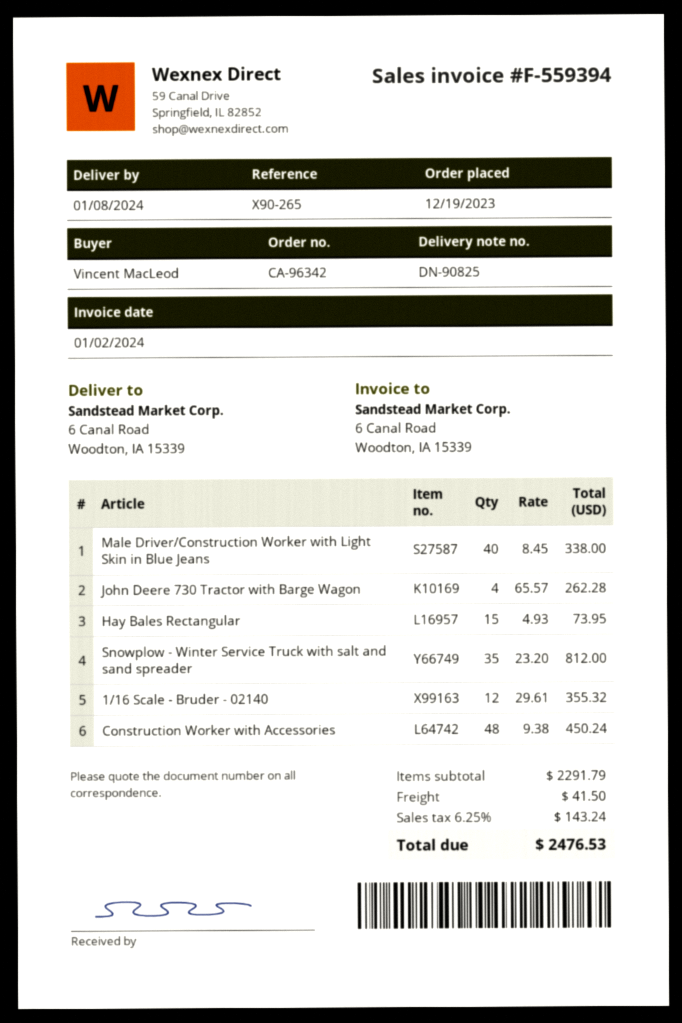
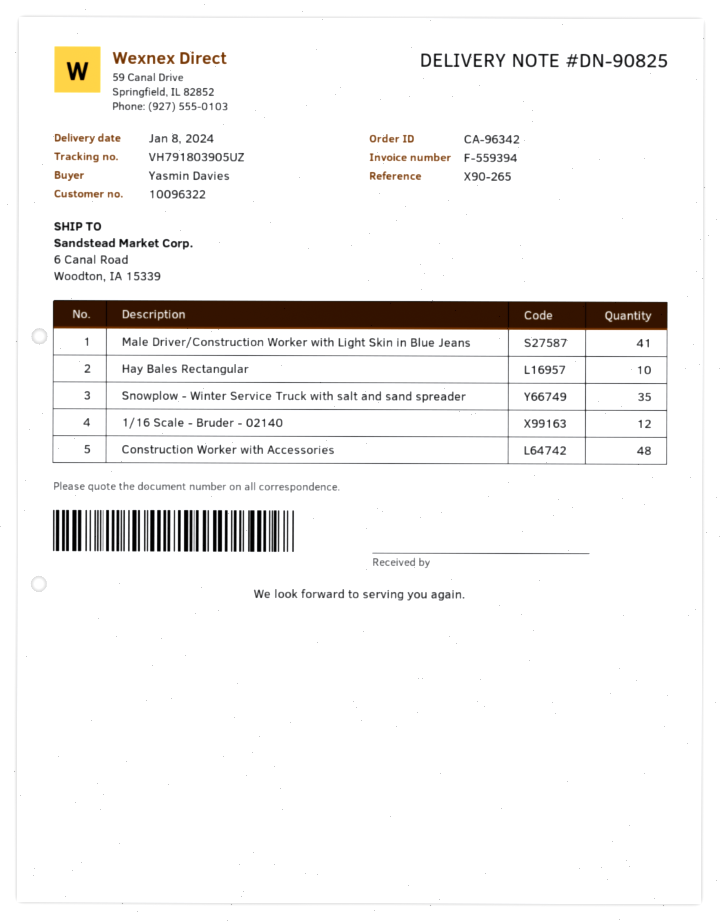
ordered by: Vincent MacLeod -> Yasmin Davies
Male Driver/Construction Worker with Light Skin in Blue Jeans: 40 -> 41
John Deere 730 Tractor with Barge Wagon: 4 -> none
Hay Bales Rectangular: 15 -> 10

